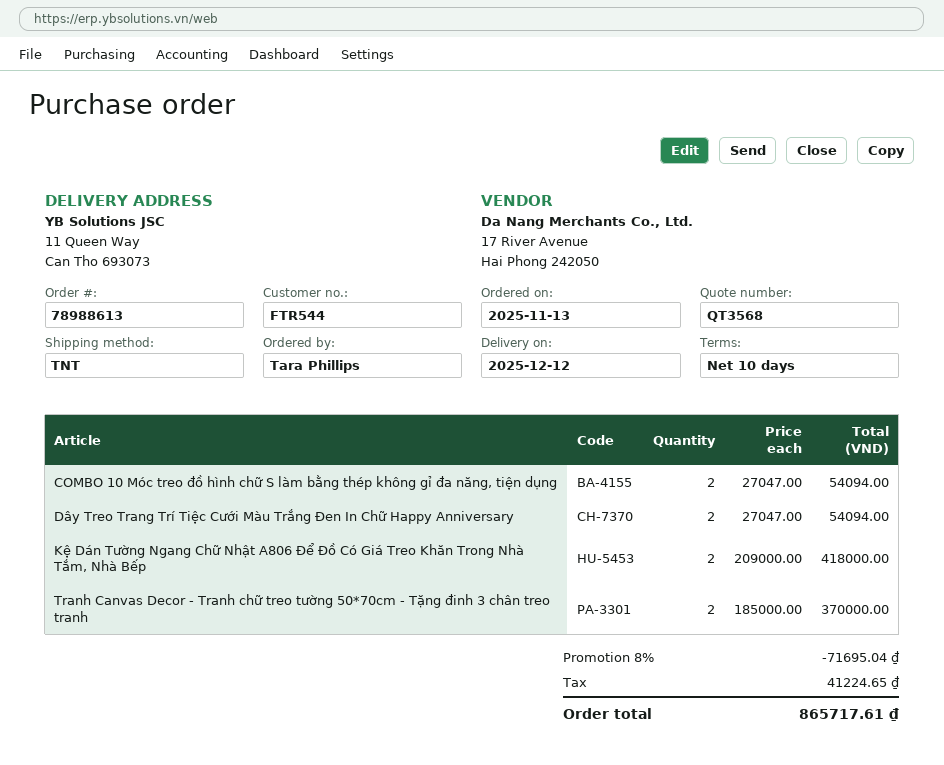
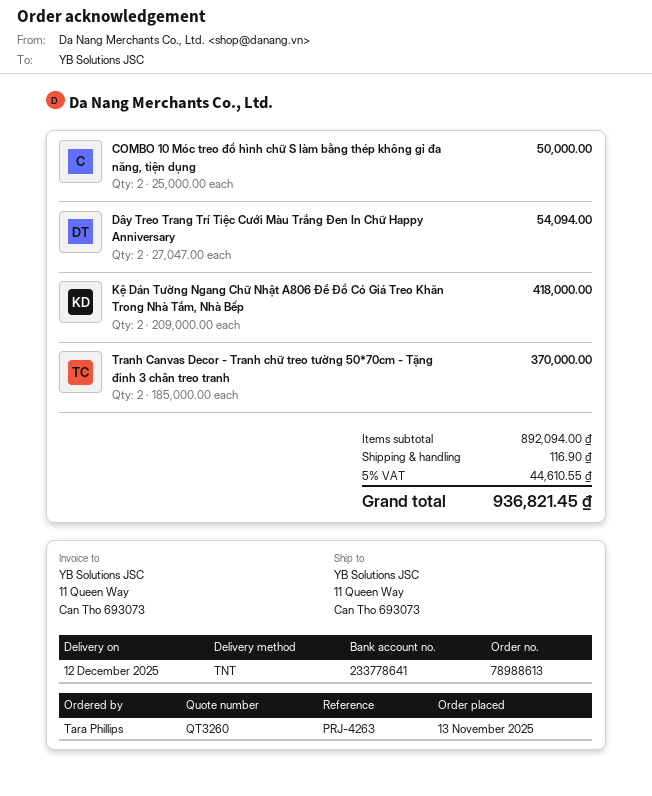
quote number: QT3568 -> QT3260
COMBO 10 Móc treo đồ hình chữ S làm bằng thép không gỉ đa năng, tiện dụng: 2 x 27047.00 = 54094.00 -> 2 x 25000.00 = 50000.00
discount: 8% = 71695.04 -> none
shipping: none -> 116.90
tax: 41224.65 -> 44610.55
total: 865717.61 -> 936821.45

